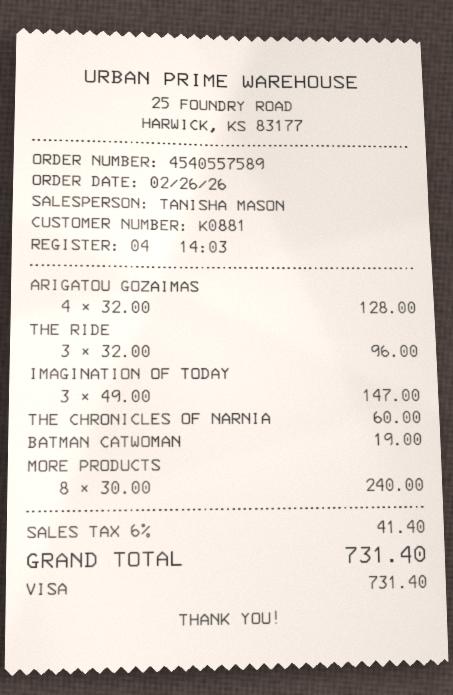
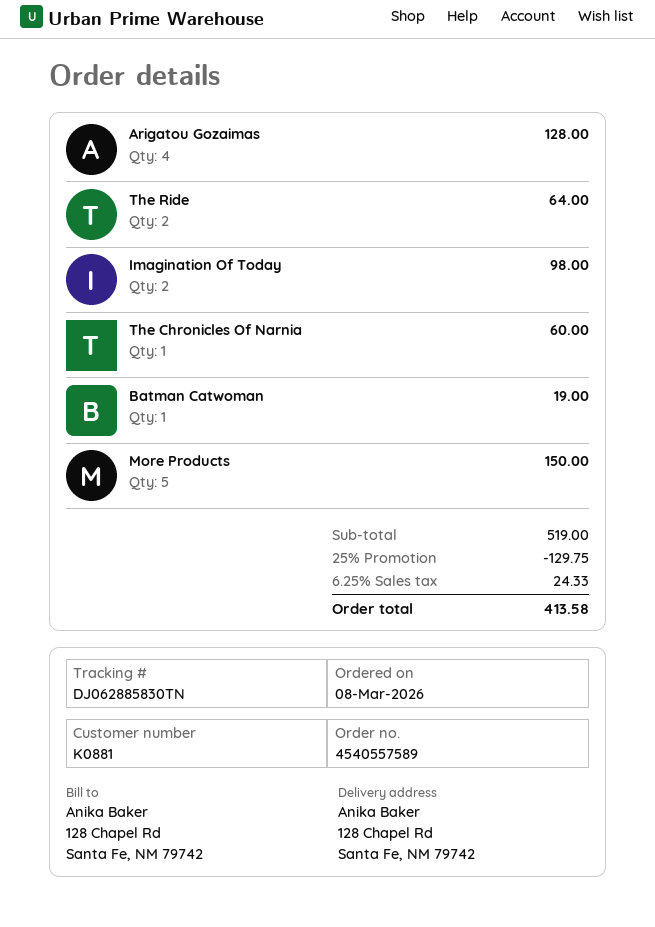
order date: 2026-02-26 -> 2026-03-08
THE RIDE: 3 for 96.00 -> 2 for 64.00
IMAGINATION OF TODAY: 3 for 147.00 -> 2 for 98.00
MORE PRODUCTS: 8 for 240.00 -> 5 for 150.00
discount: none -> 25% = 129.75
tax: 6% = 41.40 -> 6.25% = 24.33
total: 731.40 -> 413.58

